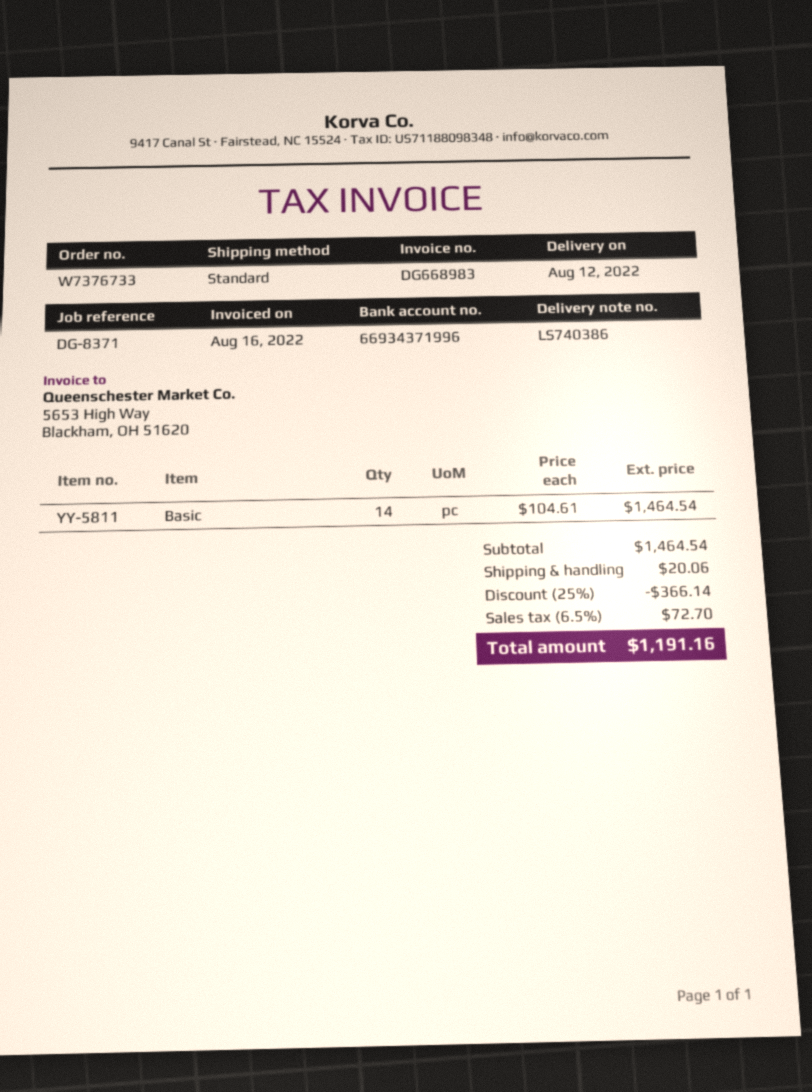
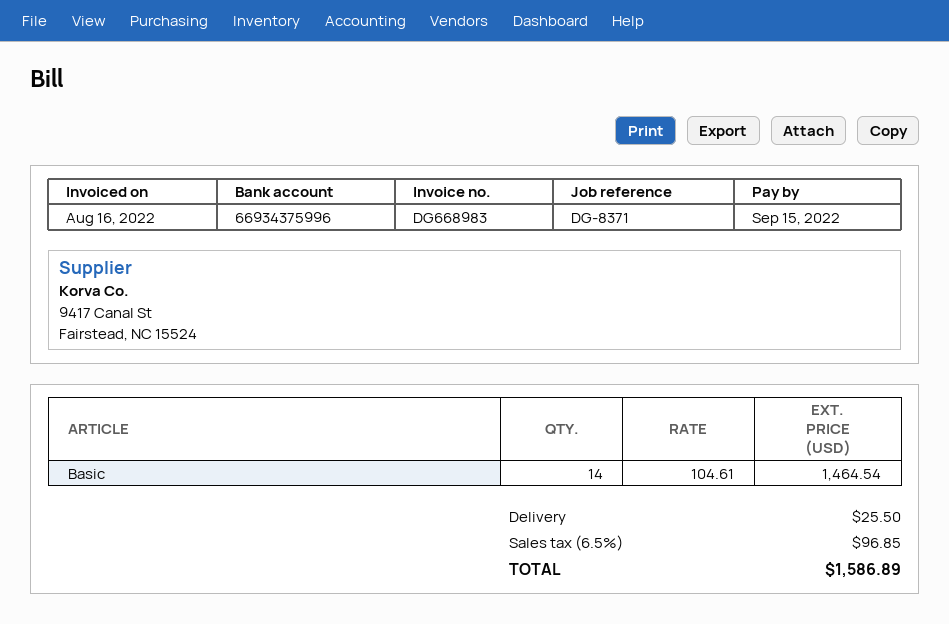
bank account: 66934371996 -> 66934375996
discount: 25% = 366.14 -> none
shipping: 20.06 -> 25.50
tax: 6.5% = 72.70 -> 6.5% = 96.85
total: 1191.16 -> 1586.89

